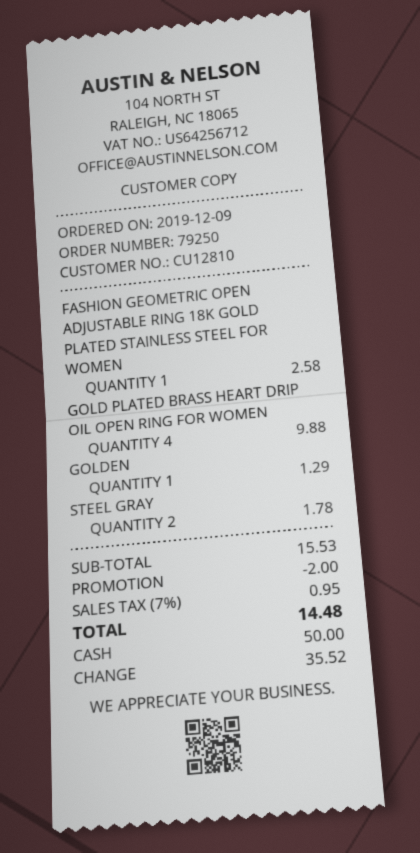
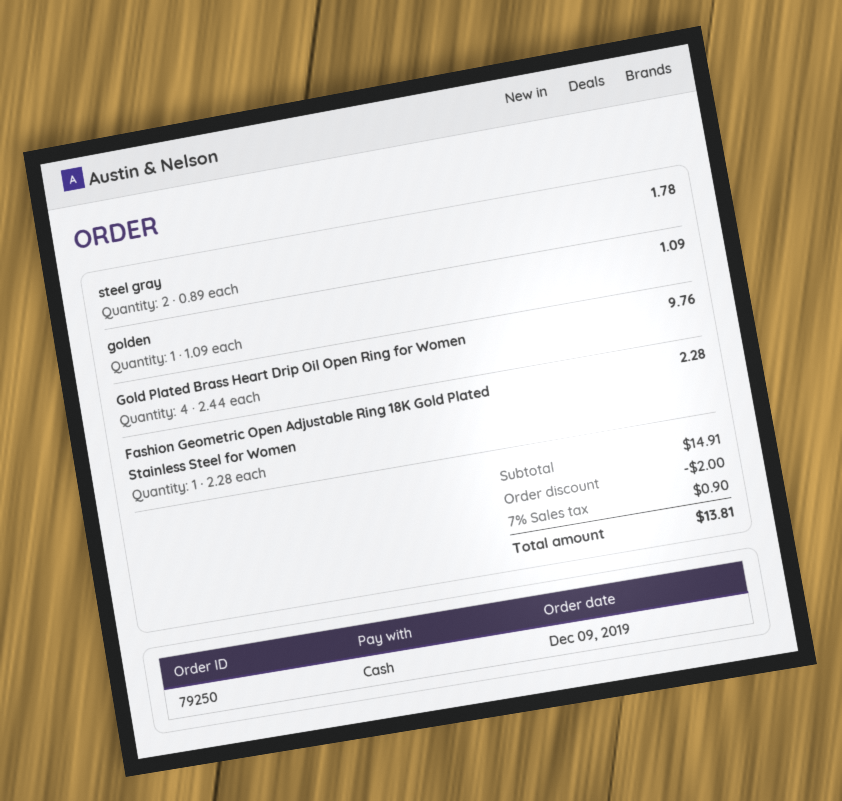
FASHION GEOMETRIC OPEN ADJUSTABLE RING 18K GOLD PLATED STAINLESS STEEL FOR WOMEN: 1 for 2.58 -> 1 for 2.28
GOLD PLATED BRASS HEART DRIP OIL OPEN RING FOR WOMEN: 4 for 9.88 -> 4 for 9.76
GOLDEN: 1 for 1.29 -> 1 for 1.09
subtotal: 15.53 -> 14.91
tax: 7% = 0.95 -> 7% = 0.90
total: 14.48 -> 13.81

